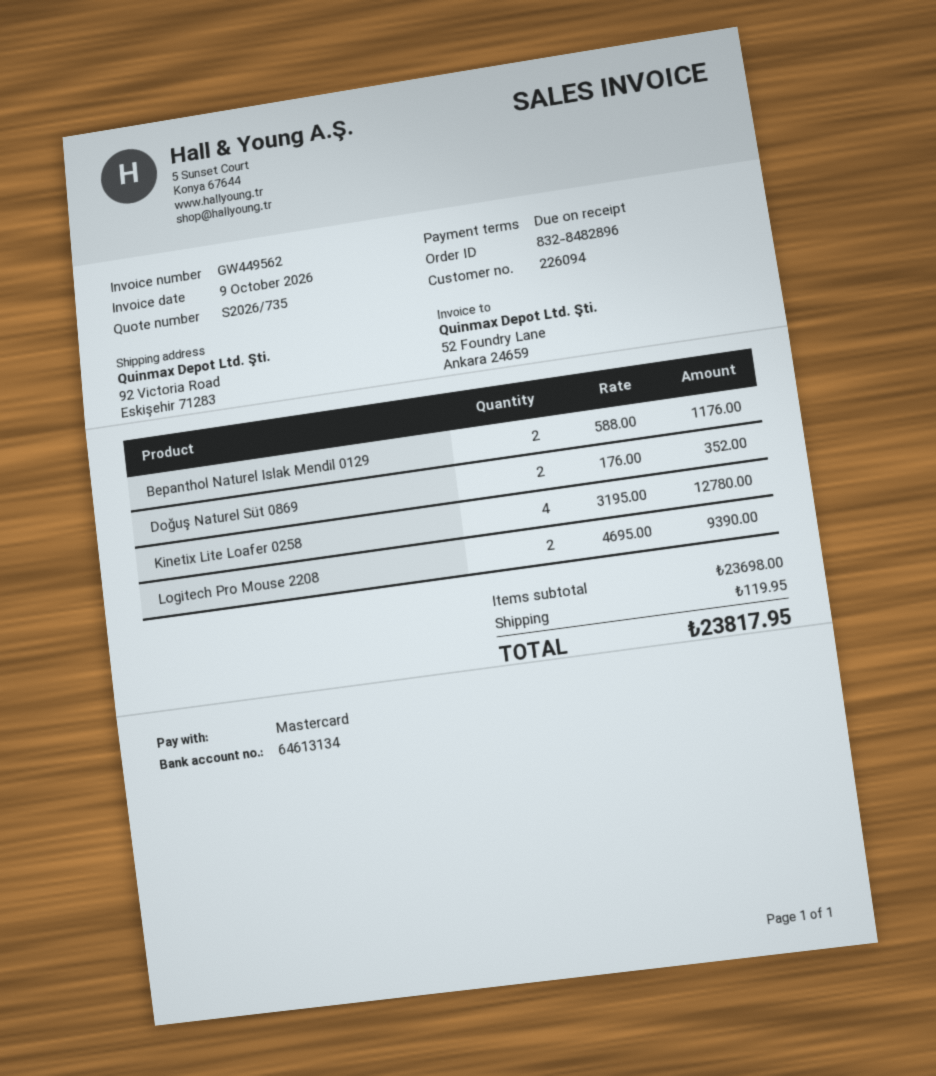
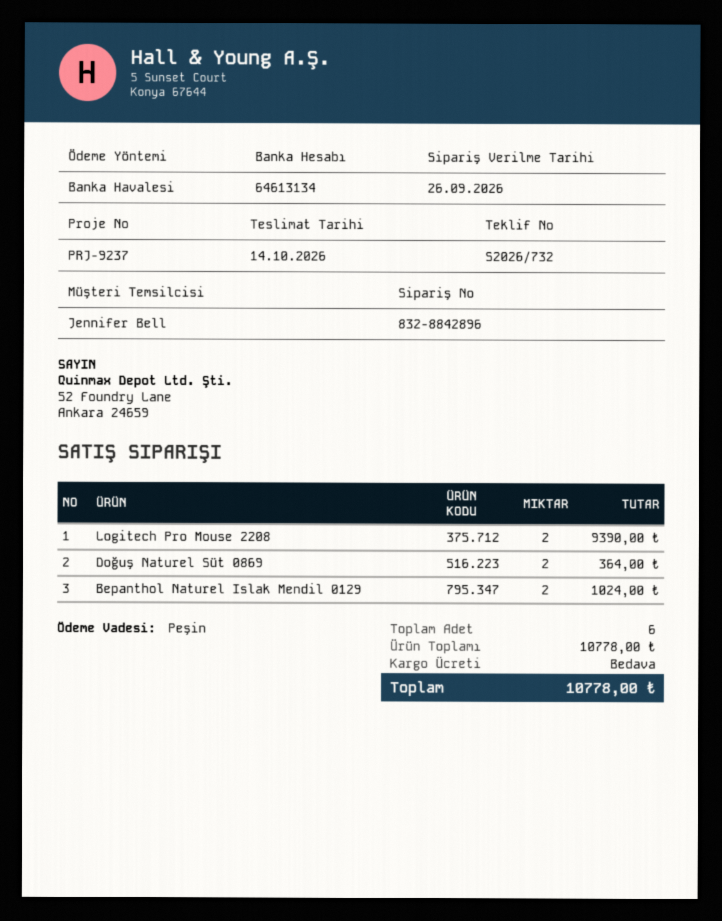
quote number: S2026/735 -> S2026/732
order number: 832-8482896 -> 832-8842896
payment method: Mastercard -> bank transfer
Bepanthol Naturel Islak Mendil 0129: 2 for 1176.00 -> 2 for 1024.00
Doğuş Naturel Süt 0869: 2 for 352.00 -> 2 for 364.00
Kinetix Lite Loafer 0258: 4 for 12780.00 -> none
subtotal: 23698.00 -> 10778.00
shipping: 119.95 -> 0.00
total: 23817.95 -> 10778.00

